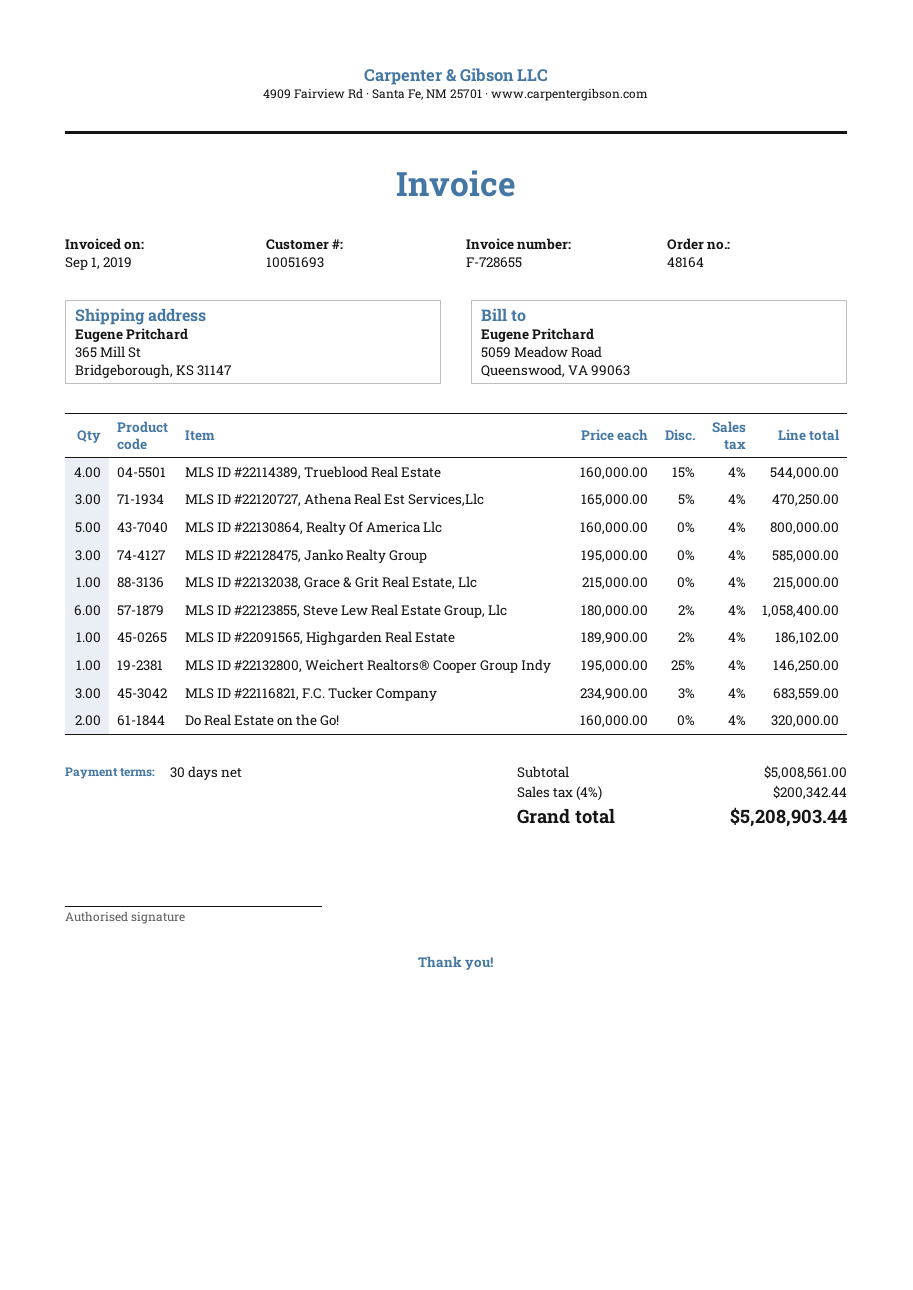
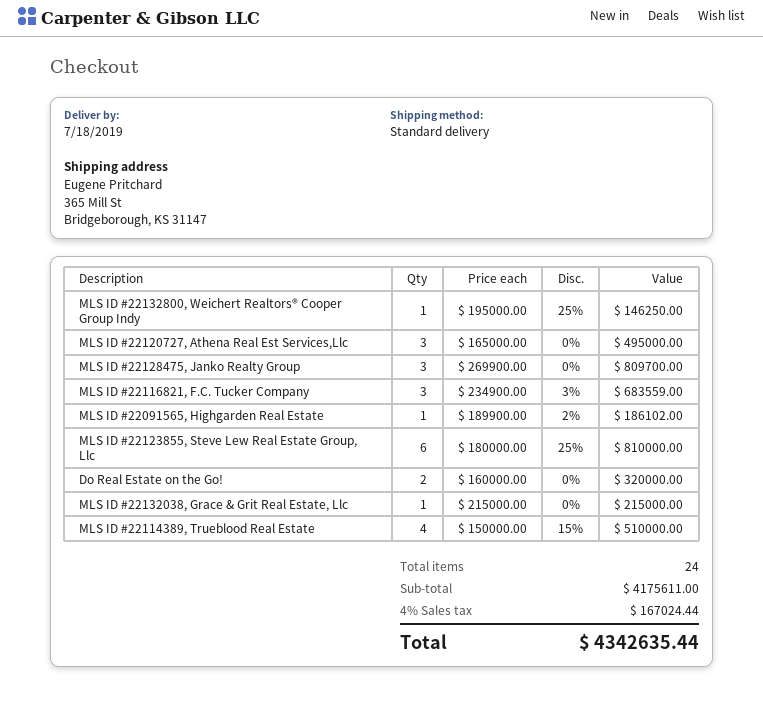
MLS ID #22114389, Trueblood Real Estate: 4 x 160000.00 - 15% = 544000.00 -> 4 x 150000.00 - 15% = 510000.00
MLS ID #22120727, Athena Real Est Services,Llc: 3 x 165000.00 - 5% = 470250.00 -> 3 x 165000.00 = 495000.00
MLS ID #22130864, Realty Of America Llc: 5 x 160000.00 = 800000.00 -> none
MLS ID #22128475, Janko Realty Group: 3 x 195000.00 = 585000.00 -> 3 x 269900.00 = 809700.00
MLS ID #22123855, Steve Lew Real Estate Group, Llc: 6 x 180000.00 - 2% = 1058400.00 -> 6 x 180000.00 - 25% = 810000.00
subtotal: 5008561.00 -> 4175611.00
tax: 4% = 200342.44 -> 4% = 167024.44
total: 5208903.44 -> 4342635.44

